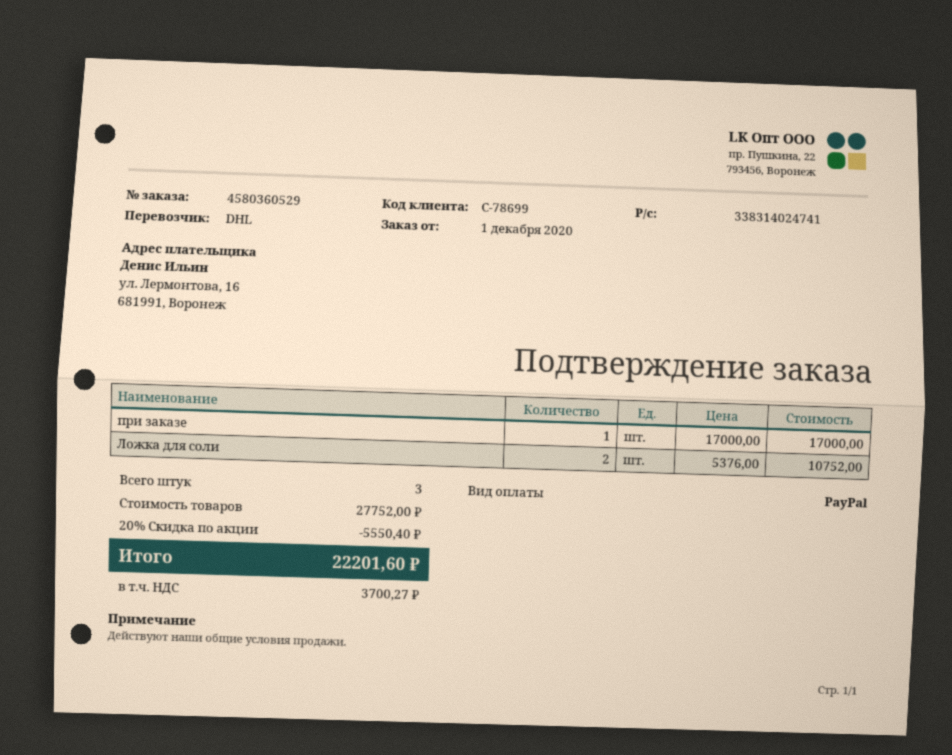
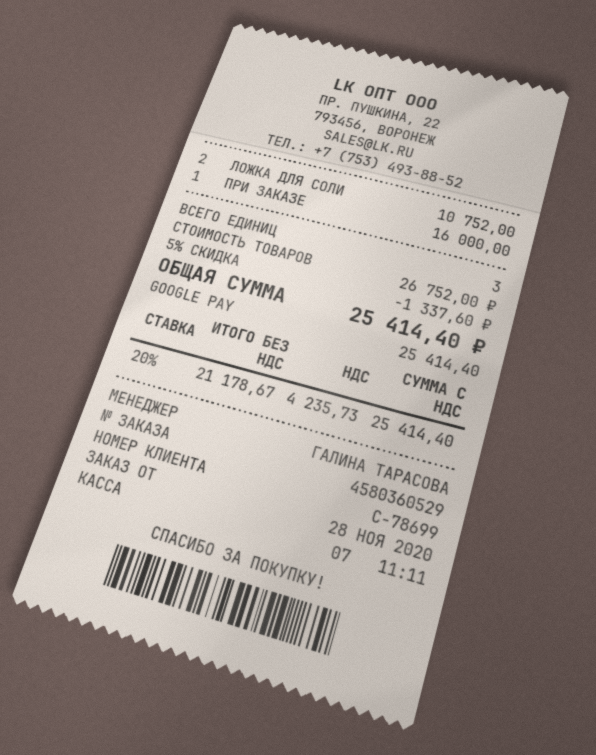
order date: 2020-12-01 -> 2020-11-28
payment method: PayPal -> Google Pay
при заказе: 1 for 17000.00 -> 1 for 16000.00
subtotal: 27752.00 -> 26752.00
discount: 20% = 5550.40 -> 5% = 1337.60
tax: 3700.27 -> 4235.73
total: 22201.60 -> 25414.40

